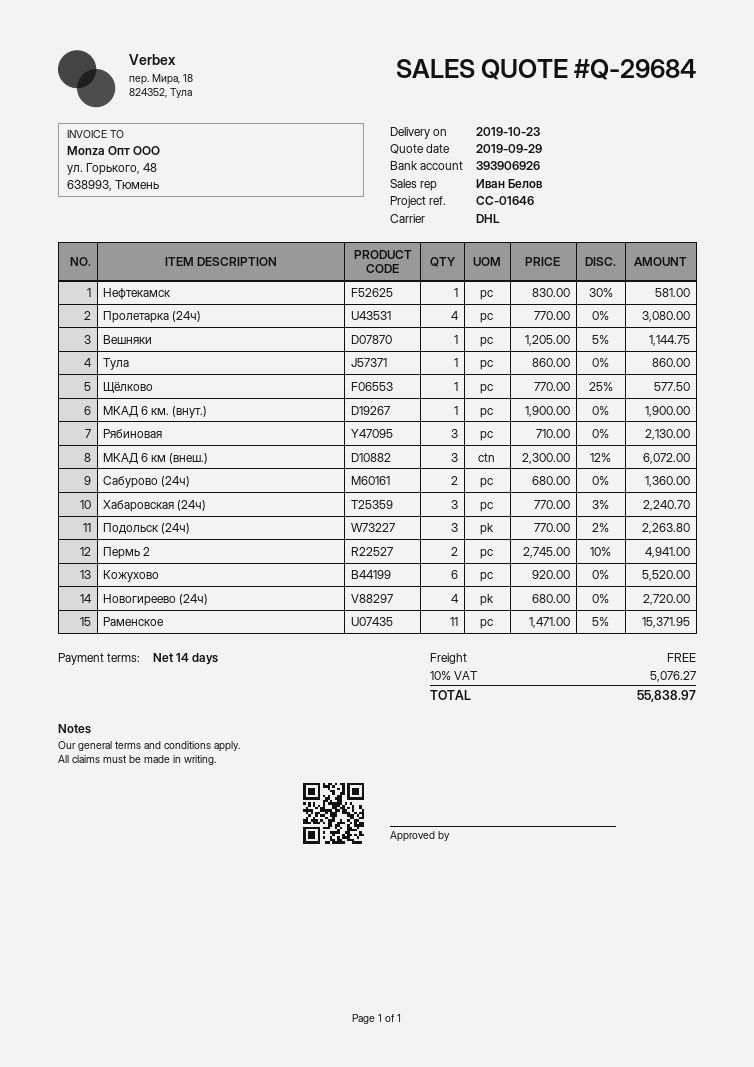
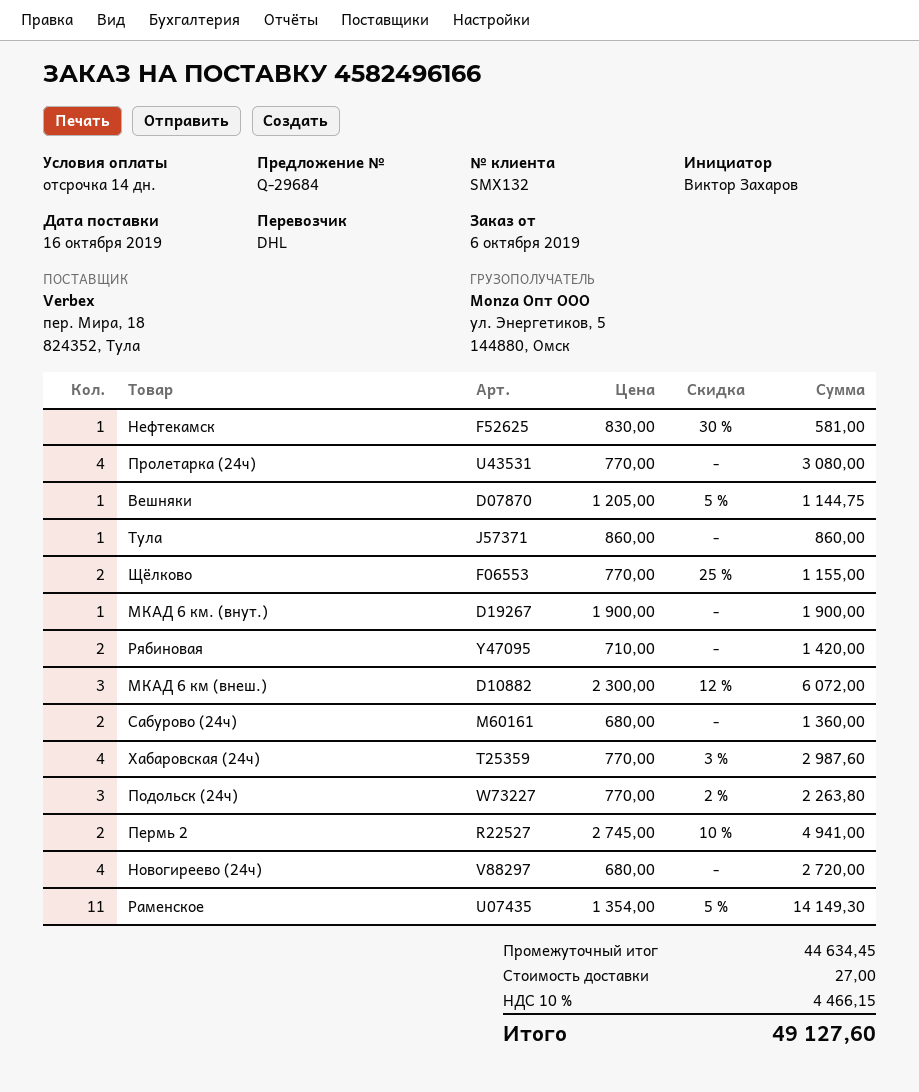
delivery date: 2019-10-23 -> 2019-10-16
Щёлково: 1 x 770.00 - 25% = 577.50 -> 2 x 770.00 - 25% = 1155.00
Рябиновая: 3 x 710.00 = 2130.00 -> 2 x 710.00 = 1420.00
Хабаровская (24ч): 3 x 770.00 - 3% = 2240.70 -> 4 x 770.00 - 3% = 2987.60
Кожухово: 6 x 920.00 = 5520.00 -> none
Раменское: 11 x 1471.00 - 5% = 15371.95 -> 11 x 1354.00 - 5% = 14149.30
shipping: 0.00 -> 27.00
tax: 10% = 5076.27 -> 10% = 4466.15
total: 55838.97 -> 49127.60

